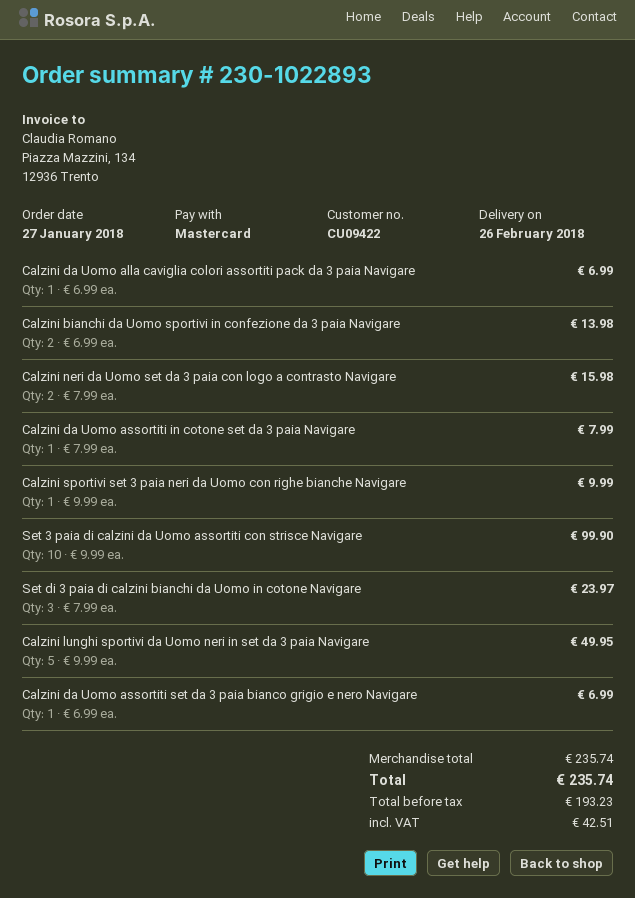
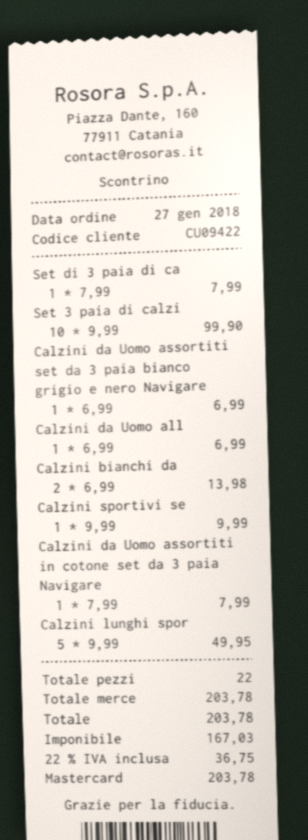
Calzini neri da Uomo set da 3 paia con logo a contrasto Navigare: 2 x 7.99 = 15.98 -> none
Set di 3 paia di calzini bianchi da Uomo in cotone Navigare: 3 x 7.99 = 23.97 -> 1 x 7.99 = 7.99
subtotal: 235.74 -> 203.78
net: 193.23 -> 167.03
tax: 42.51 -> 36.75
total: 235.74 -> 203.78

